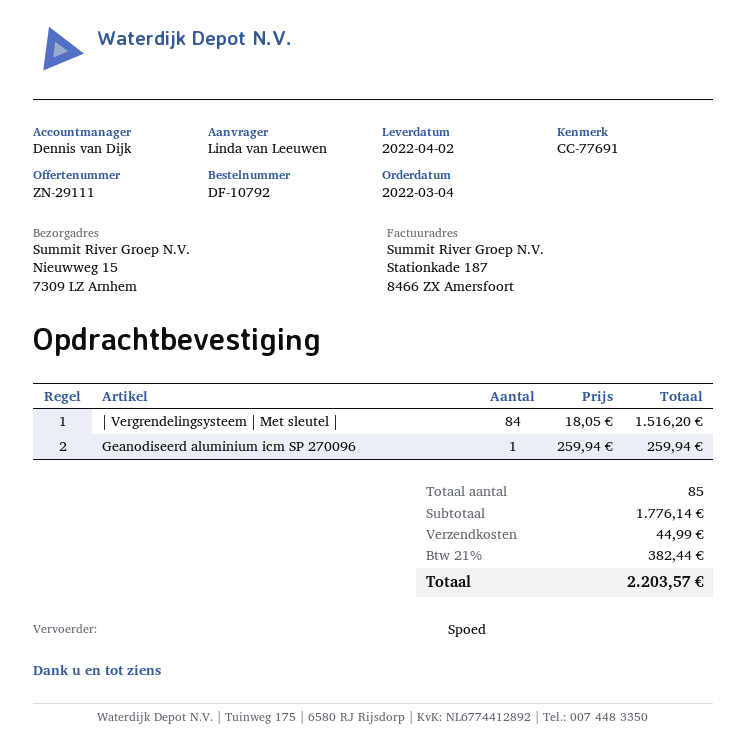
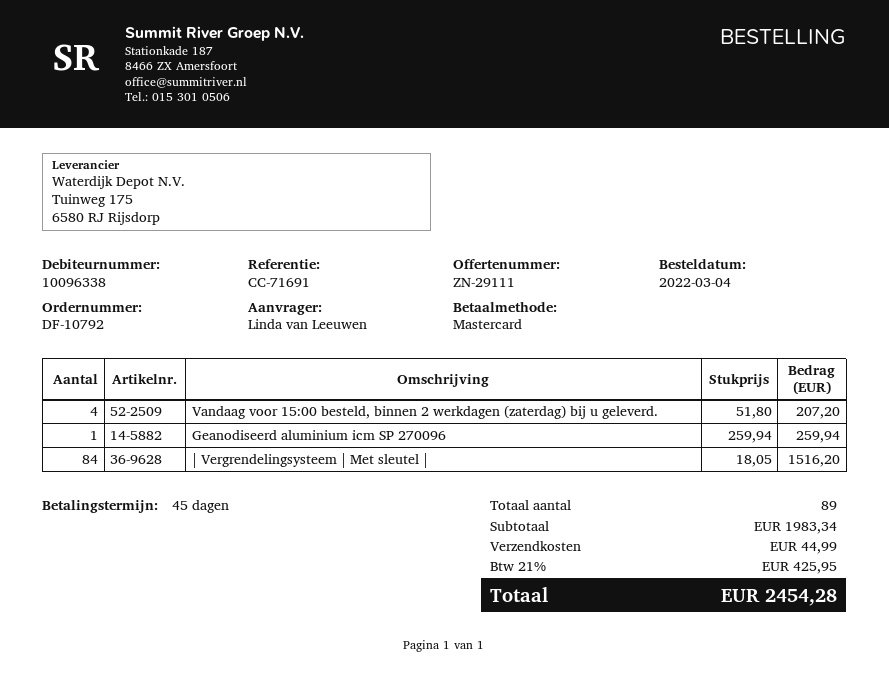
reference: CC-77691 -> CC-71691
Vandaag voor 15:00 besteld, binnen 2 werkdagen (zaterdag) bij u geleverd.: none -> 4 x 51.80 = 207.20
total quantity: 85 -> 89
subtotal: 1776.14 -> 1983.34
tax: 21% = 382.44 -> 21% = 425.95
total: 2203.57 -> 2454.28

